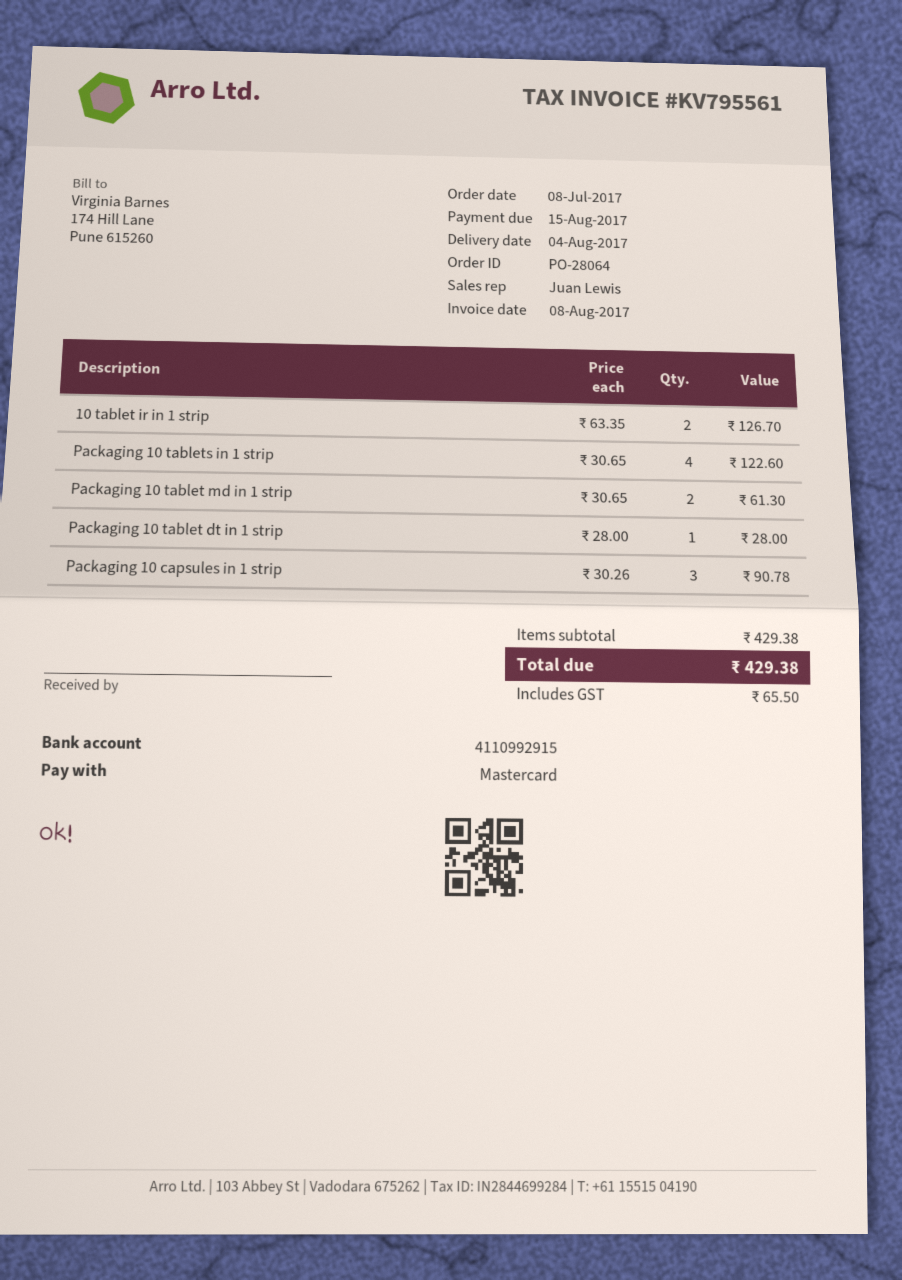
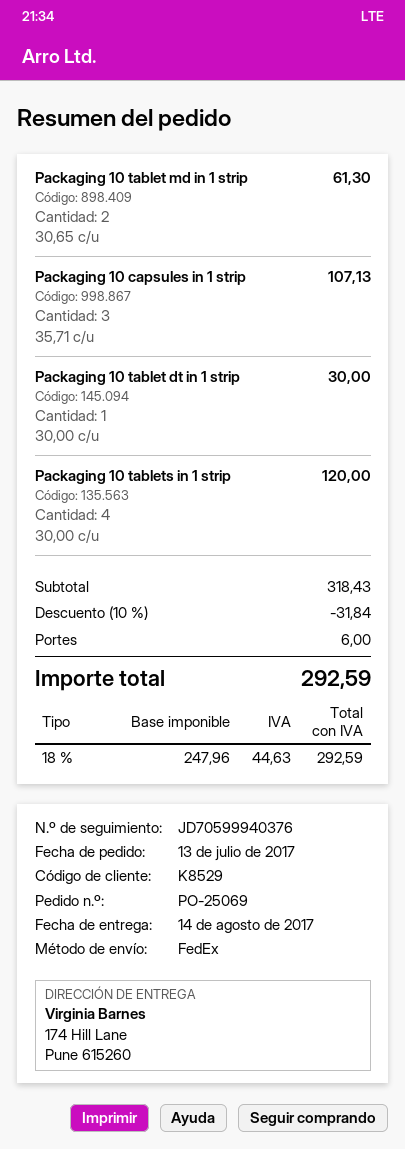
order number: PO-28064 -> PO-25069
order date: 2017-07-08 -> 2017-07-13
delivery date: 2017-08-04 -> 2017-08-14
10 tablet ir in 1 strip: 2 x 63.35 = 126.70 -> none
Packaging 10 tablets in 1 strip: 4 x 30.65 = 122.60 -> 4 x 30.00 = 120.00
Packaging 10 tablet dt in 1 strip: 1 x 28.00 = 28.00 -> 1 x 30.00 = 30.00
Packaging 10 capsules in 1 strip: 3 x 30.26 = 90.78 -> 3 x 35.71 = 107.13
subtotal: 429.38 -> 318.43
discount: none -> 10% = 31.84
shipping: none -> 6.00
tax: 65.50 -> 44.63
total: 429.38 -> 292.59

